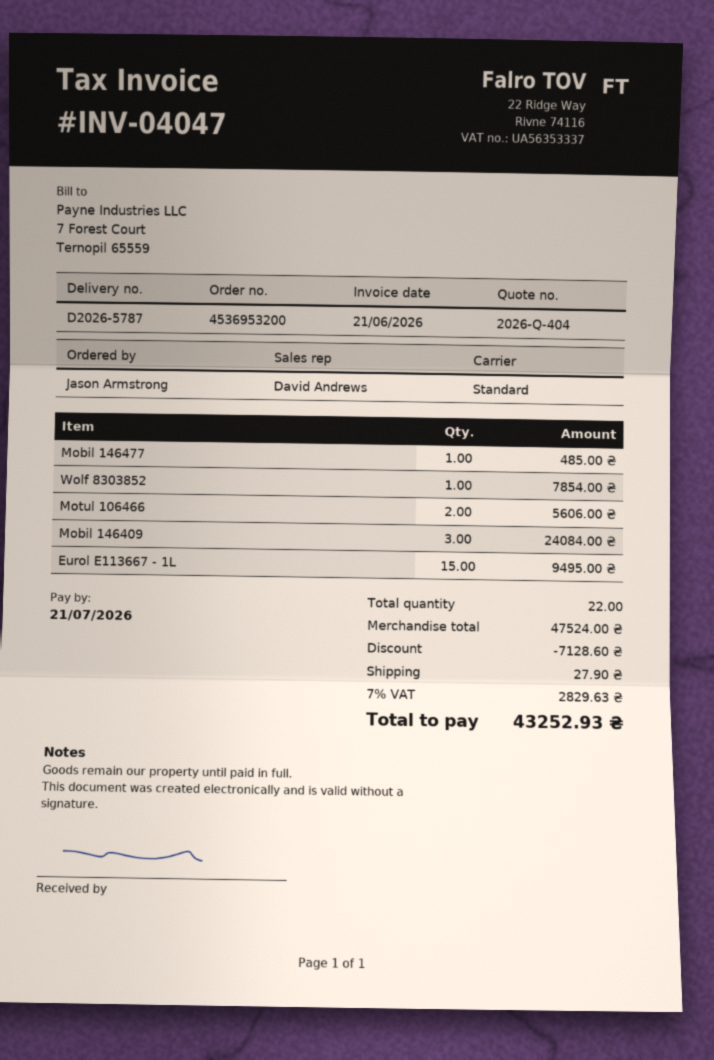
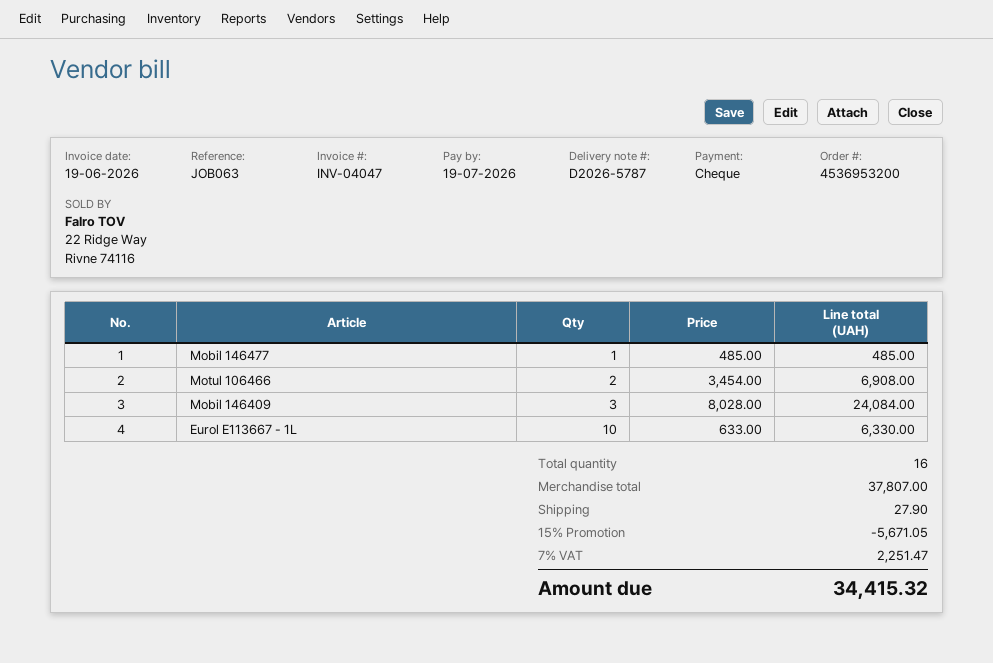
invoice date: 2026-06-21 -> 2026-06-19
due date: 2026-07-21 -> 2026-07-19
Wolf 8303852: 1 for 7854.00 -> none
Motul 106466: 2 for 5606.00 -> 2 for 6908.00
Eurol E113667 - 1L: 15 for 9495.00 -> 10 for 6330.00
total quantity: 22 -> 16
subtotal: 47524.00 -> 37807.00
discount: 7128.60 -> 5671.05
tax: 7% = 2829.63 -> 7% = 2251.47
total: 43252.93 -> 34415.32

